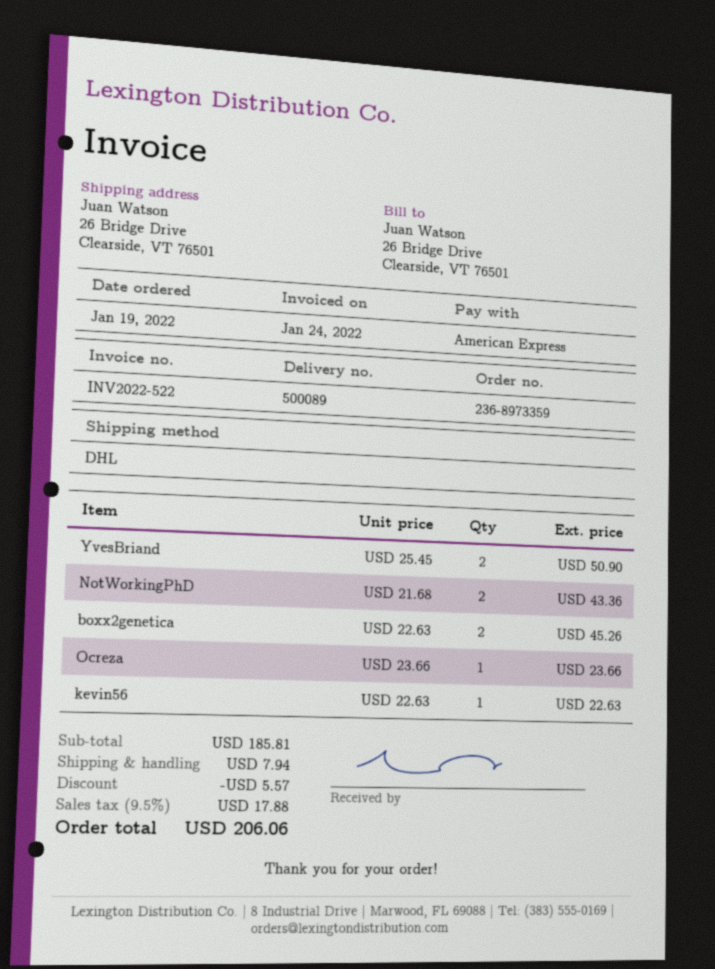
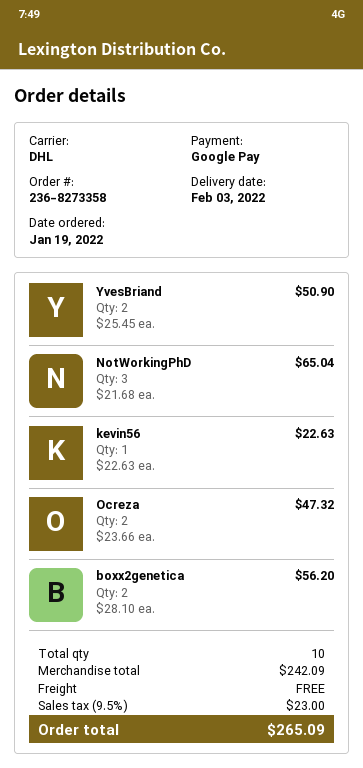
order number: 236-8973359 -> 236-8273358
payment method: American Express -> Google Pay
NotWorkingPhD: 2 x 21.68 = 43.36 -> 3 x 21.68 = 65.04
boxx2genetica: 2 x 22.63 = 45.26 -> 2 x 28.10 = 56.20
Ocreza: 1 x 23.66 = 23.66 -> 2 x 23.66 = 47.32
subtotal: 185.81 -> 242.09
discount: 5.57 -> none
shipping: 7.94 -> 0.00
tax: 9.5% = 17.88 -> 9.5% = 23.00
total: 206.06 -> 265.09

